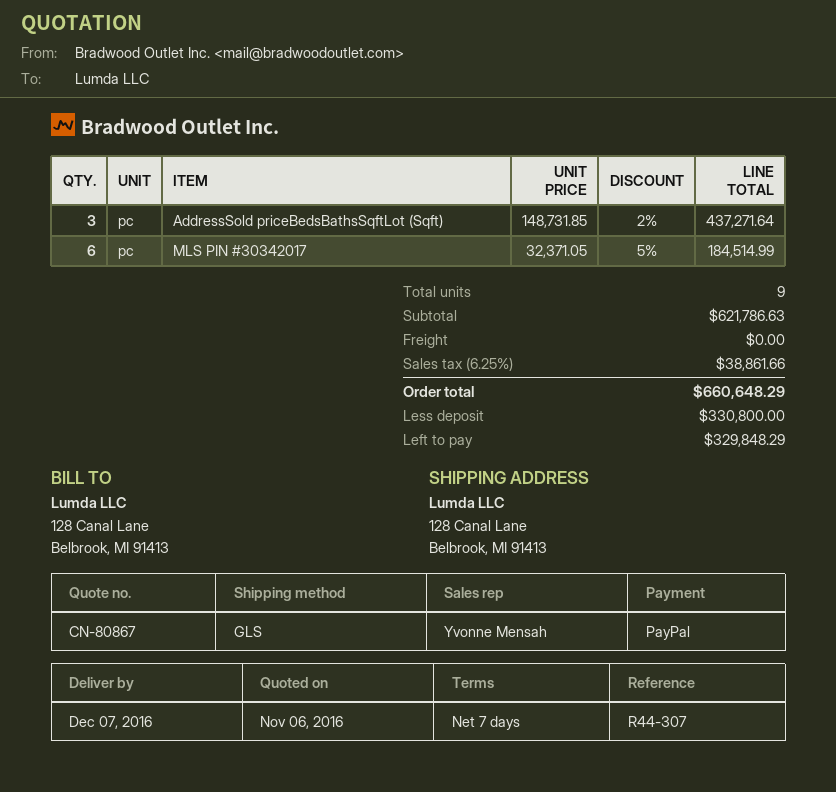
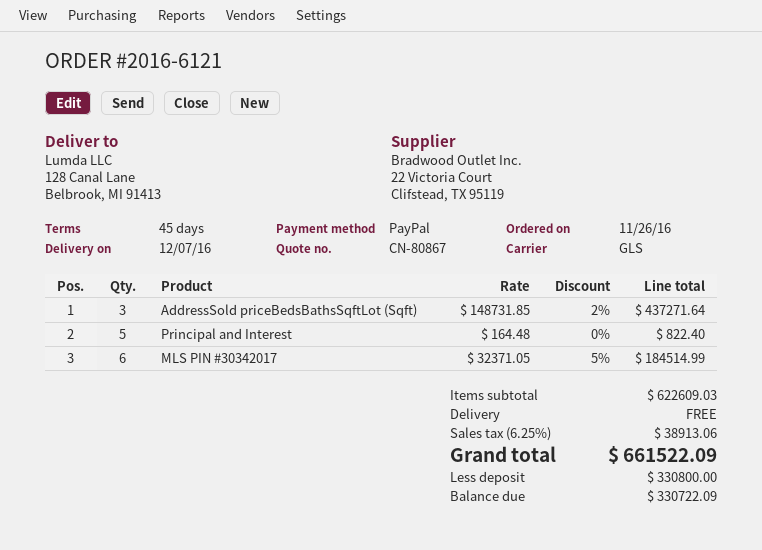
payment terms: 7 days -> 45 days
Principal and Interest: none -> 5 x 164.48 = 822.40
subtotal: 621786.63 -> 622609.03
tax: 6.25% = 38861.66 -> 6.25% = 38913.06
total: 660648.29 -> 661522.09
balance: 329848.29 -> 330722.09

